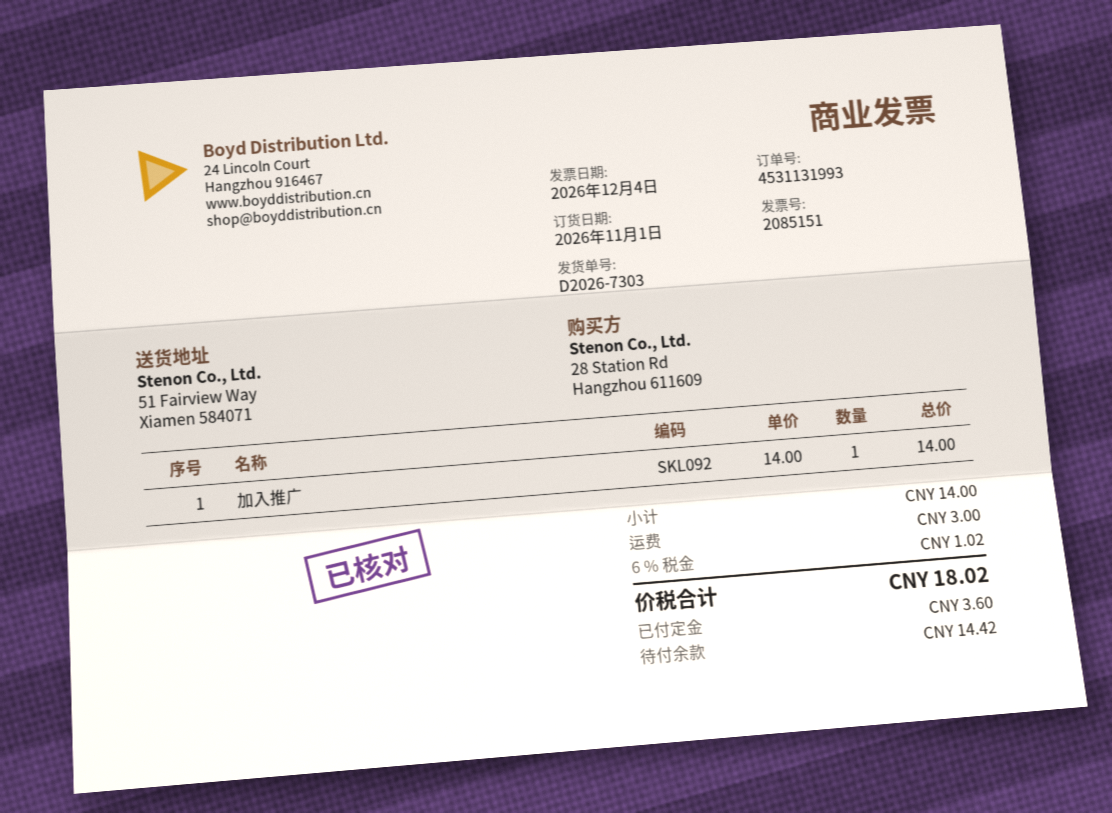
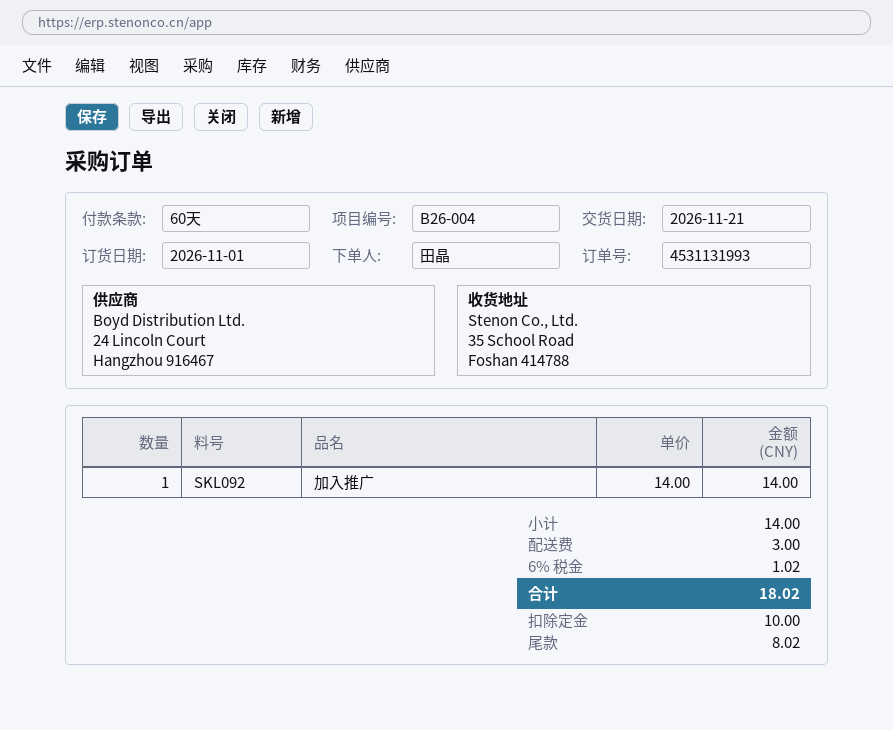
ship to: 51 Fairview Way, Xiamen 584071 -> 35 School Road, Foshan 414788
deposit: 3.60 -> 10.00
balance: 14.42 -> 8.02

